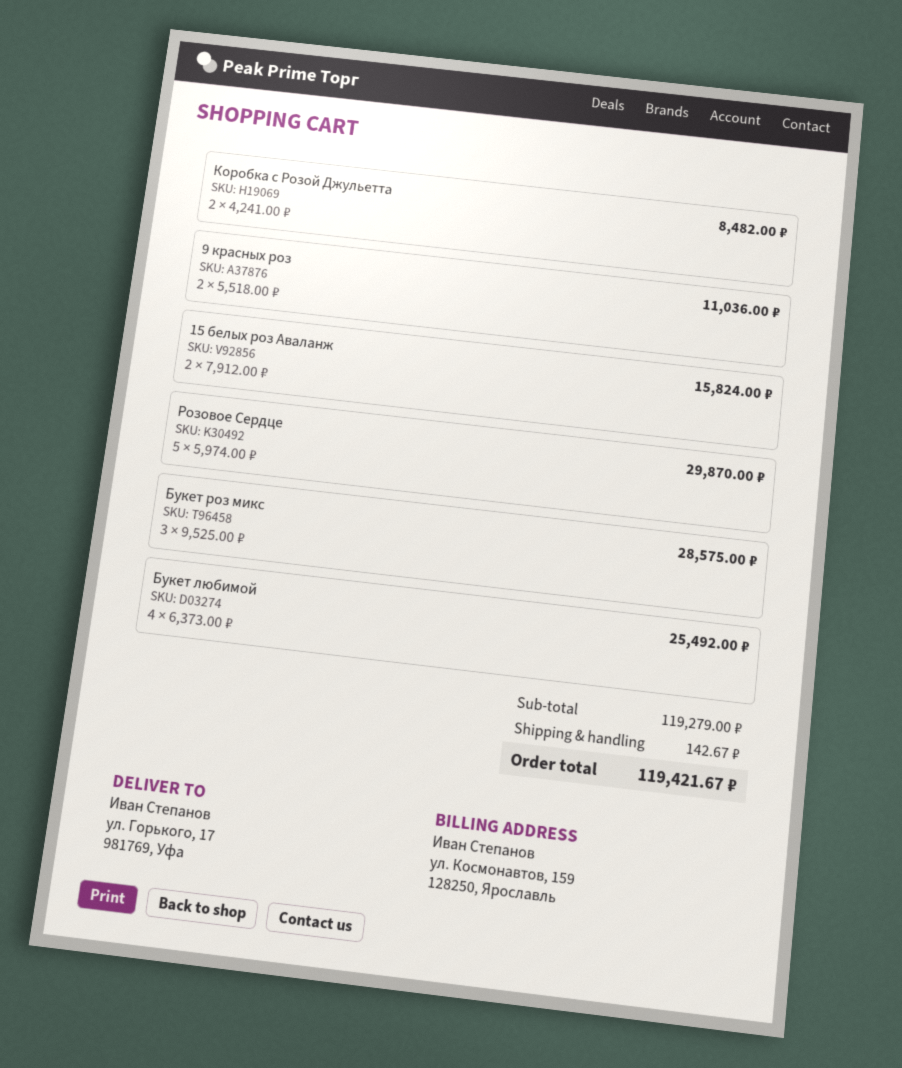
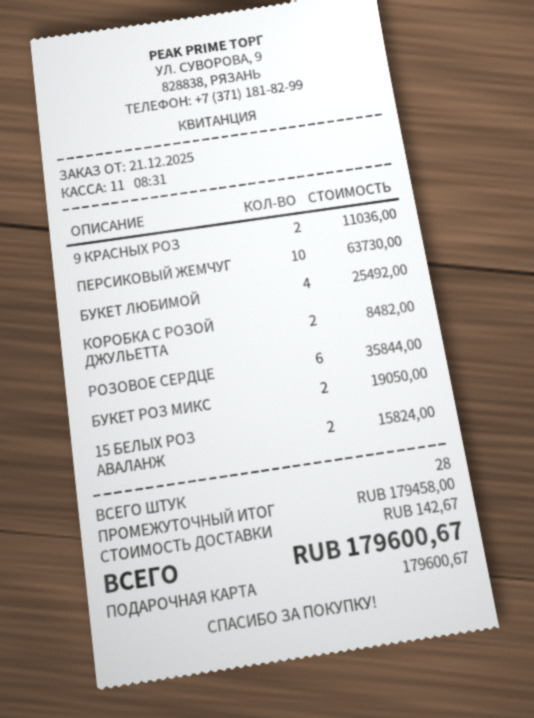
Розовое Сердце: 5 for 29870.00 -> 6 for 35844.00
Букет роз микс: 3 for 28575.00 -> 2 for 19050.00
ПЕРСИКОВЫЙ ЖЕМЧУГ: none -> 10 for 63730.00
subtotal: 119279.00 -> 179458.00
total: 119421.67 -> 179600.67

